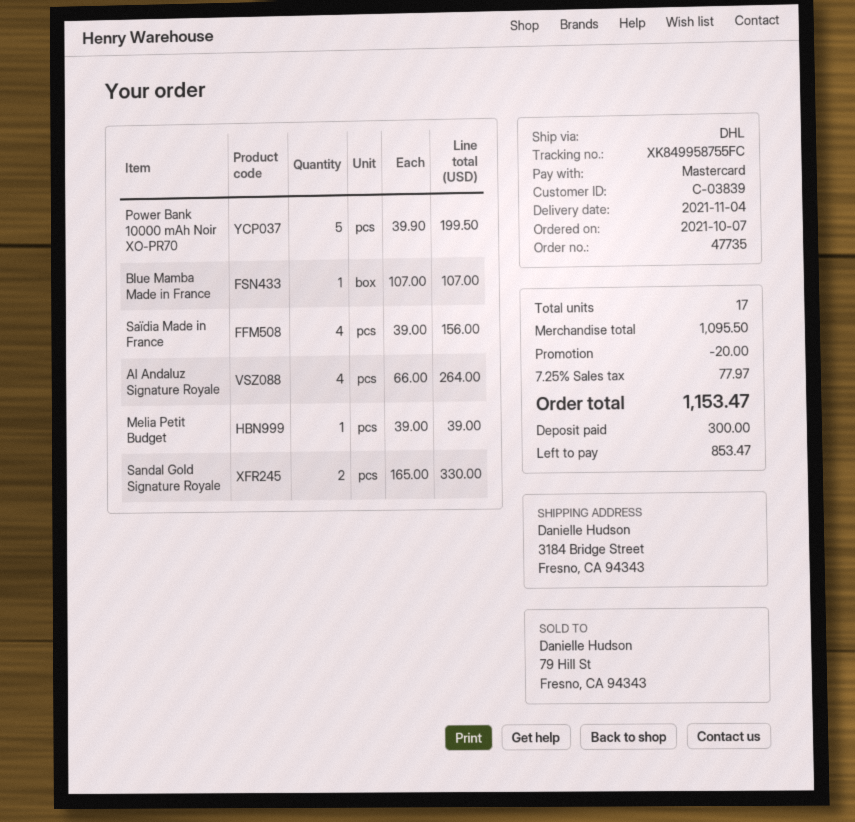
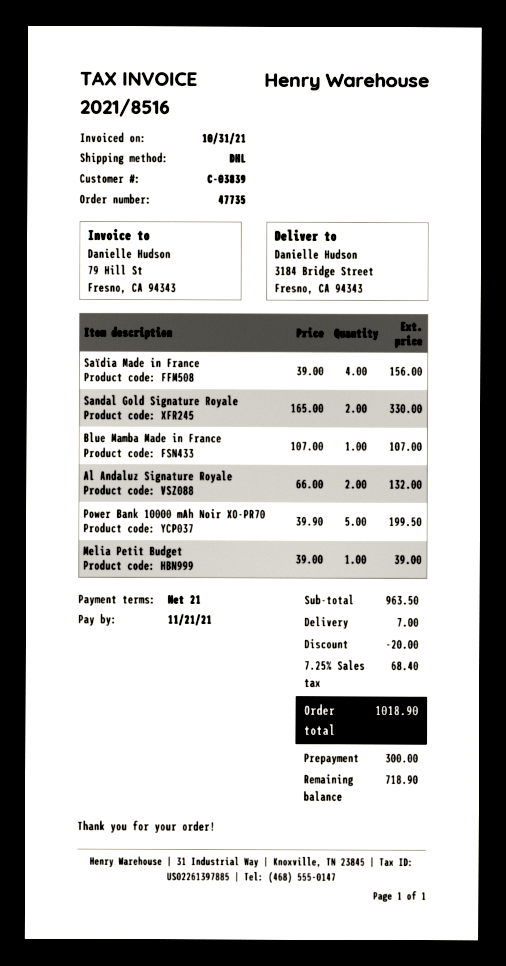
Al Andaluz Signature Royale: 4 x 66.00 = 264.00 -> 2 x 66.00 = 132.00
subtotal: 1095.50 -> 963.50
shipping: none -> 7.00
tax: 7.25% = 77.97 -> 7.25% = 68.40
total: 1153.47 -> 1018.90
balance: 853.47 -> 718.90

